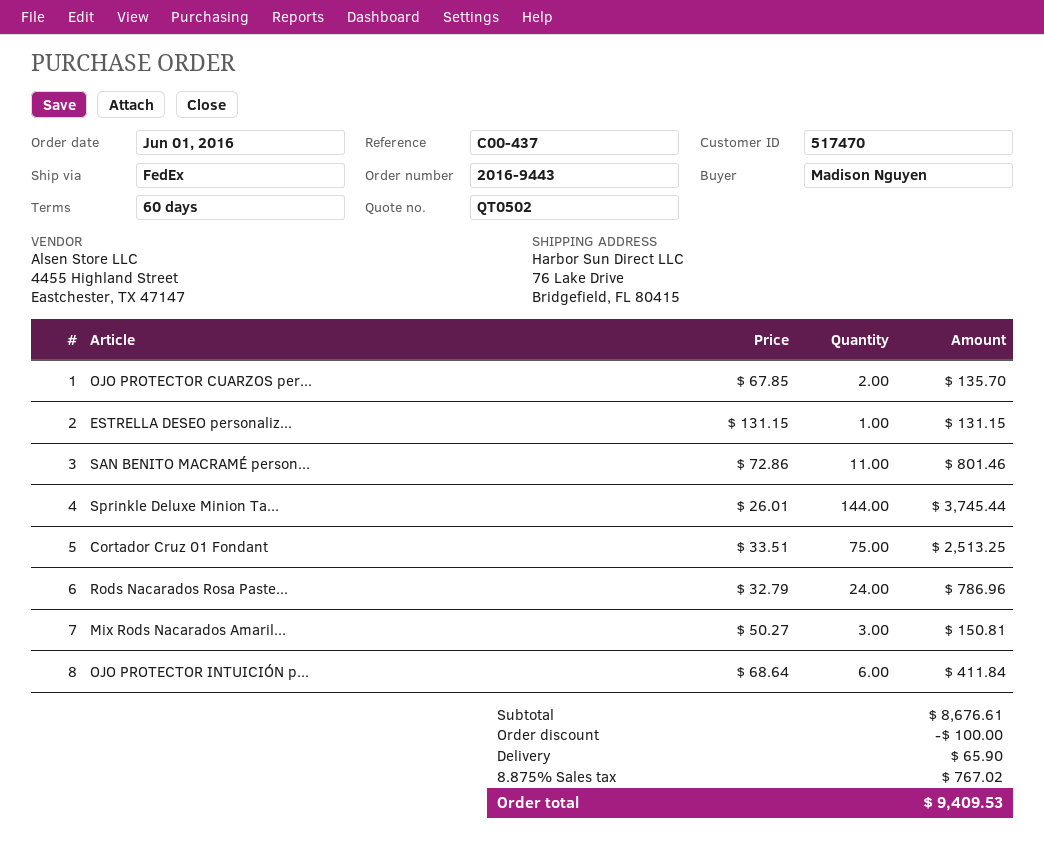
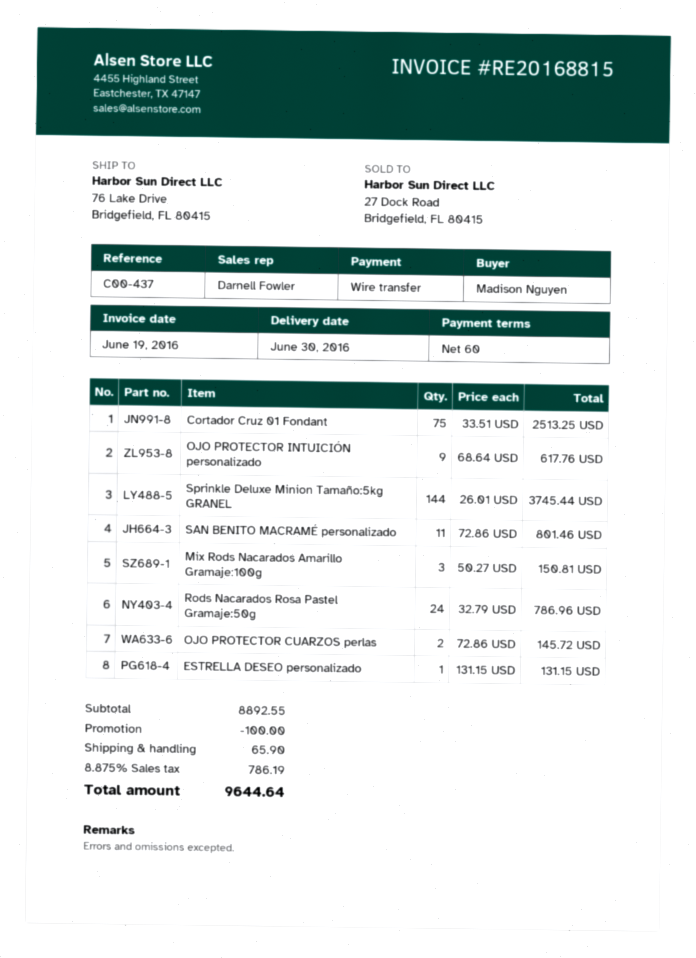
OJO PROTECTOR CUARZOS per...: 2 x 67.85 = 135.70 -> 2 x 72.86 = 145.72
OJO PROTECTOR INTUICIÓN p...: 6 x 68.64 = 411.84 -> 9 x 68.64 = 617.76
subtotal: 8676.61 -> 8892.55
tax: 8.875% = 767.02 -> 8.875% = 786.19
total: 9409.53 -> 9644.64

